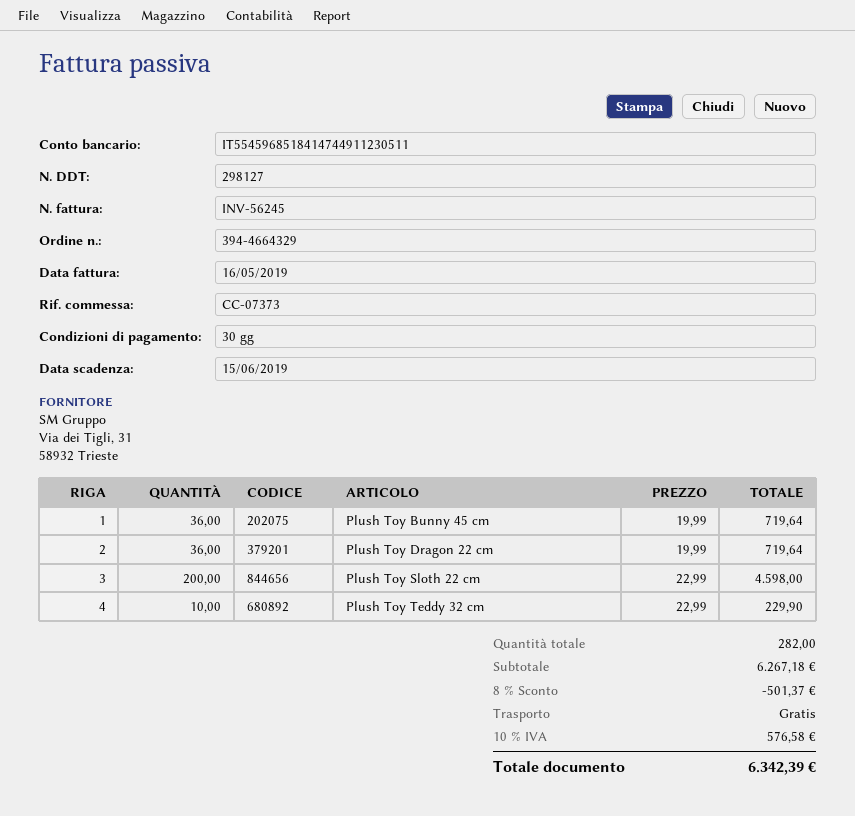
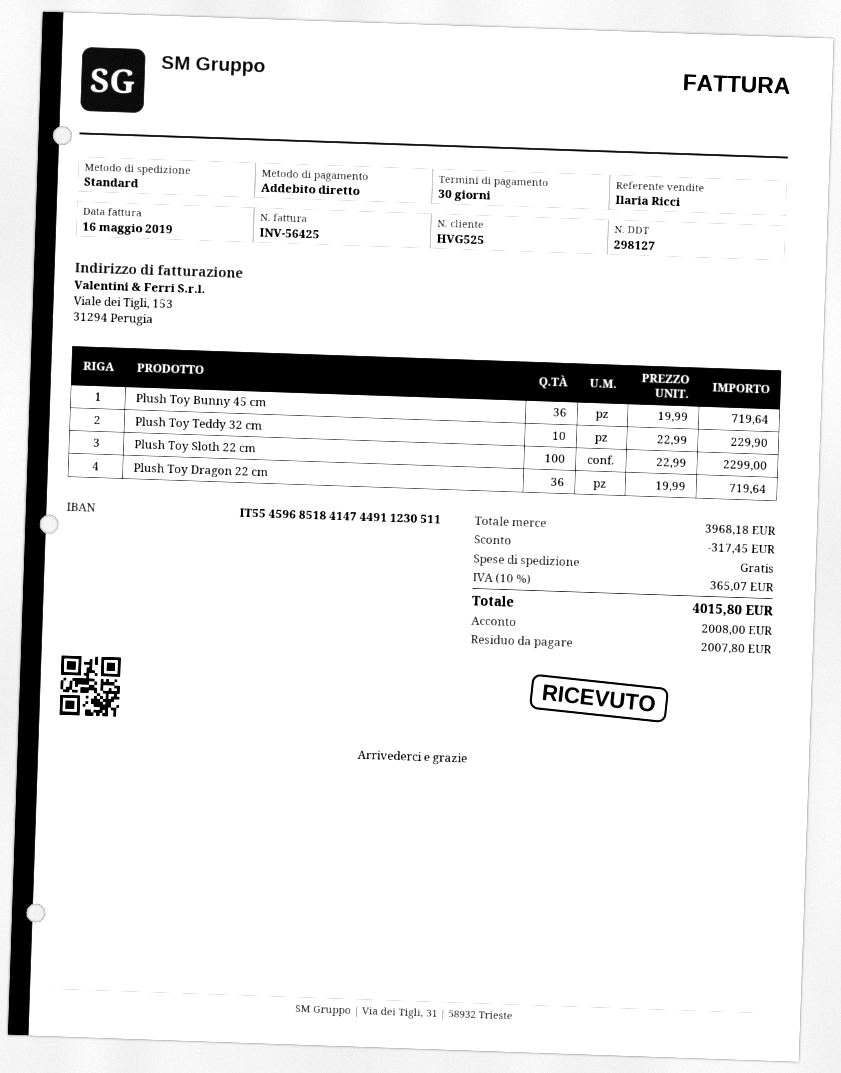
invoice number: INV-56245 -> INV-56425
Plush Toy Sloth 22 cm: 200 x 22.99 = 4598.00 -> 100 x 22.99 = 2299.00
subtotal: 6267.18 -> 3968.18
discount: 501.37 -> 317.45
tax: 10% = 576.58 -> 10% = 365.07
total: 6342.39 -> 4015.80

